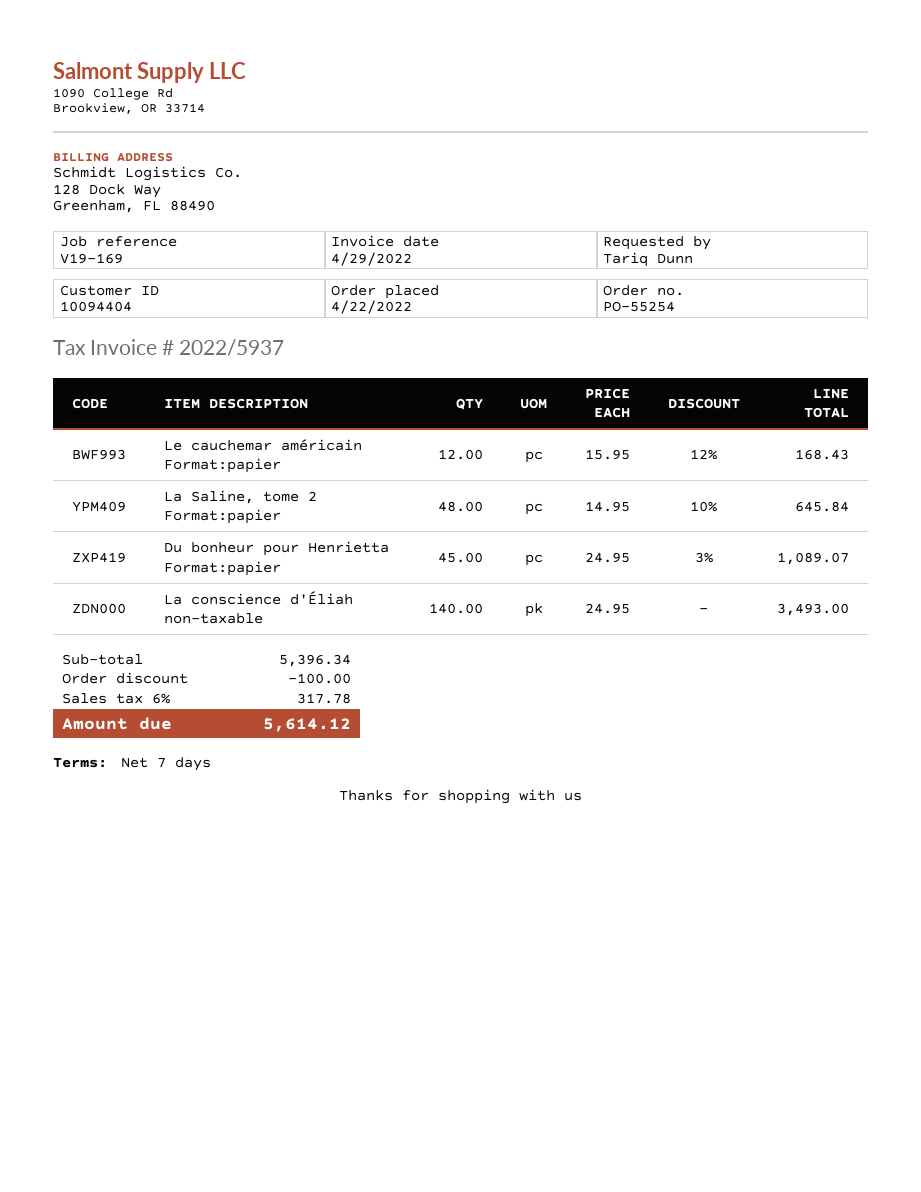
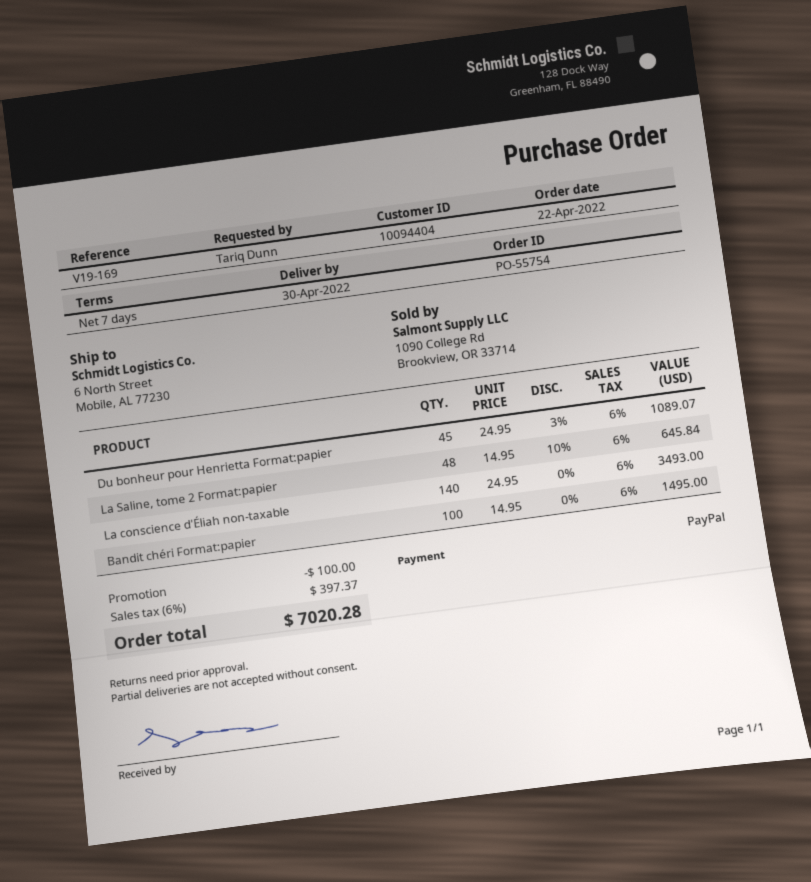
order number: PO-55254 -> PO-55754
Le cauchemar américain Format:papier: 12 x 15.95 - 12% = 168.43 -> none
Bandit chéri Format:papier: none -> 100 x 14.95 = 1495.00
tax: 6% = 317.78 -> 6% = 397.37
total: 5614.12 -> 7020.28

